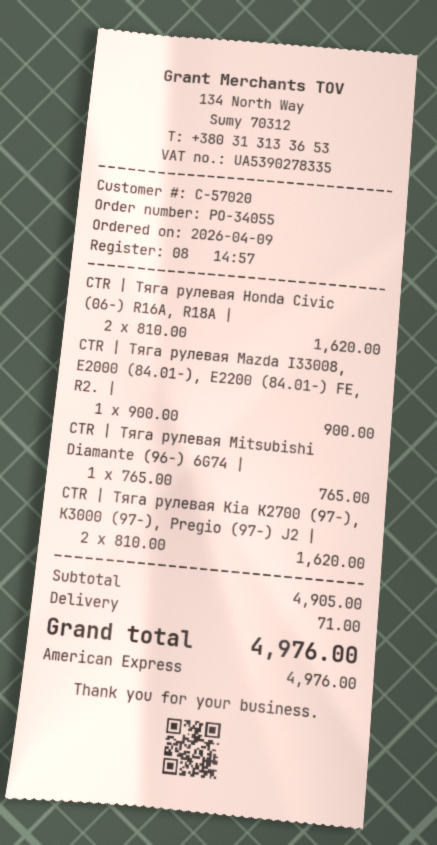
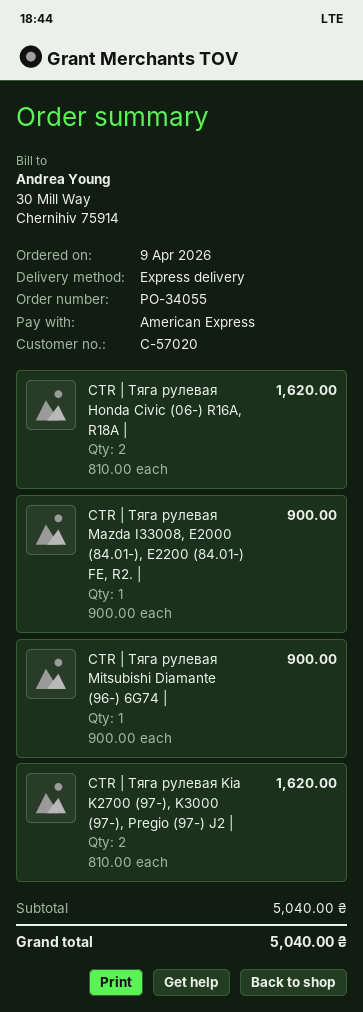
CTR | Тяга рулевая Mitsubishi Diamante (96-) 6G74 |: 1 x 765.00 = 765.00 -> 1 x 900.00 = 900.00
subtotal: 4905.00 -> 5040.00
shipping: 71.00 -> none
total: 4976.00 -> 5040.00

